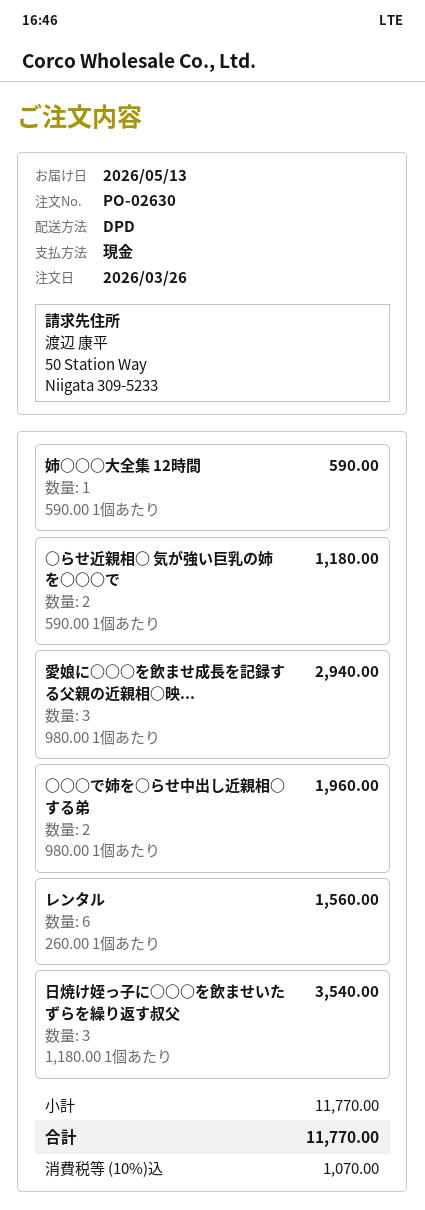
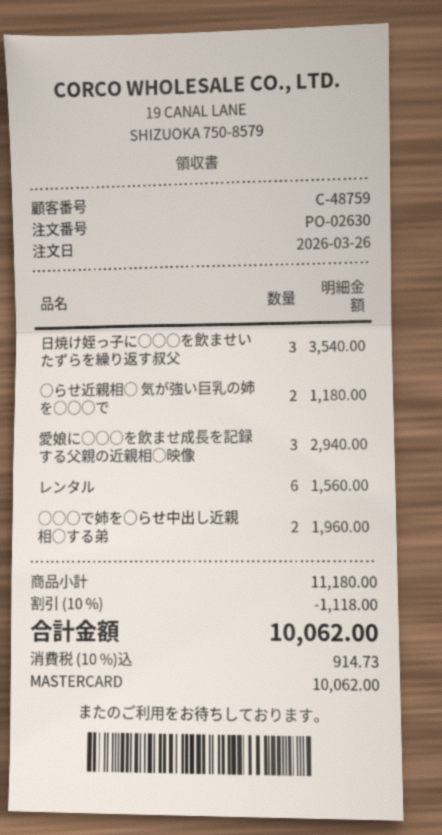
payment method: cash -> Mastercard
姉○○○大全集 12時間: 1 for 590.00 -> none
subtotal: 11770.00 -> 11180.00
discount: none -> 10% = 1118.00
tax: 10% = 1070.00 -> 10% = 914.73
total: 11770.00 -> 10062.00

